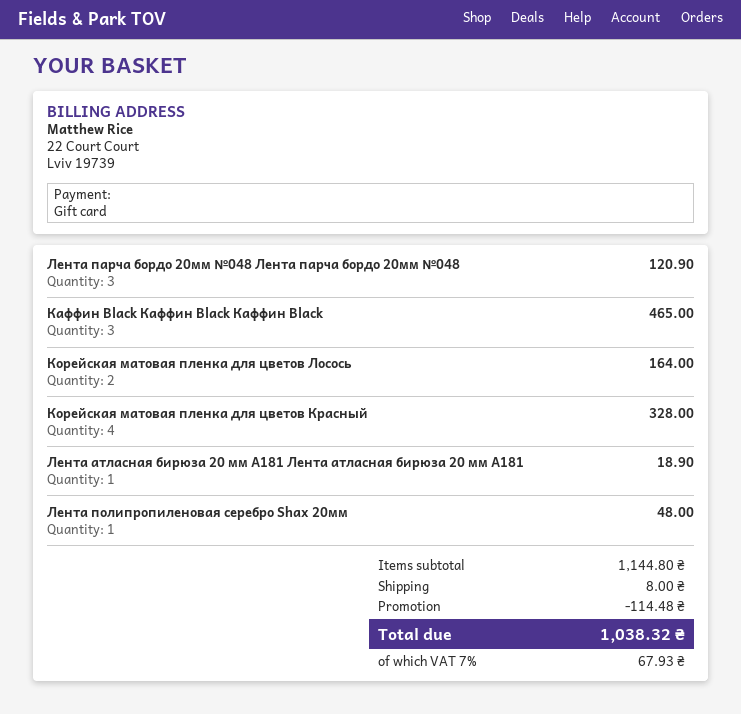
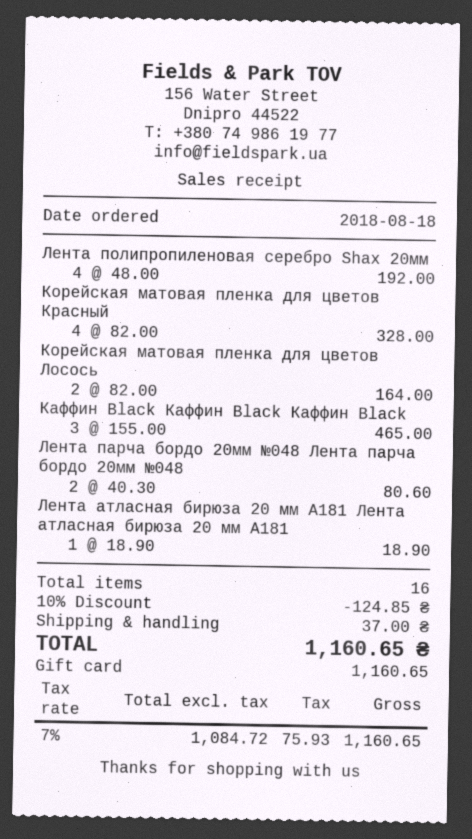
Лента парча бордо 20мм №048 Лента парча бордо 20мм №048: 3 for 120.90 -> 2 for 80.60
Лента полипропиленовая серебро Shax 20мм: 1 for 48.00 -> 4 for 192.00
discount: 114.48 -> 124.85
shipping: 8.00 -> 37.00
tax: 7% = 67.93 -> 7% = 75.93
total: 1038.32 -> 1160.65

